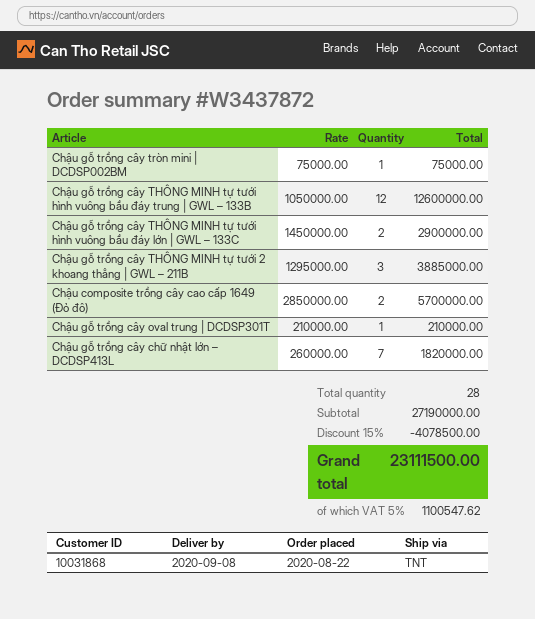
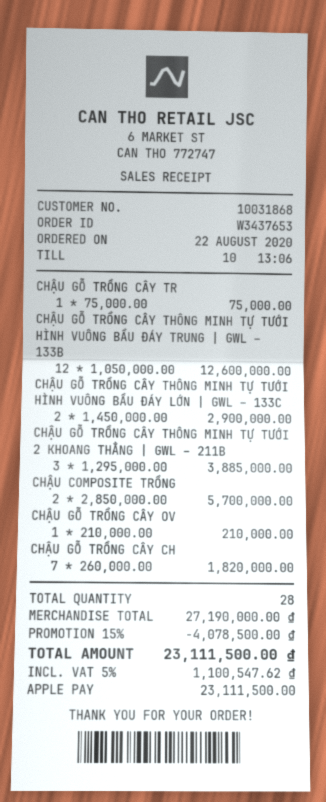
order number: W3437872 -> W3437653

